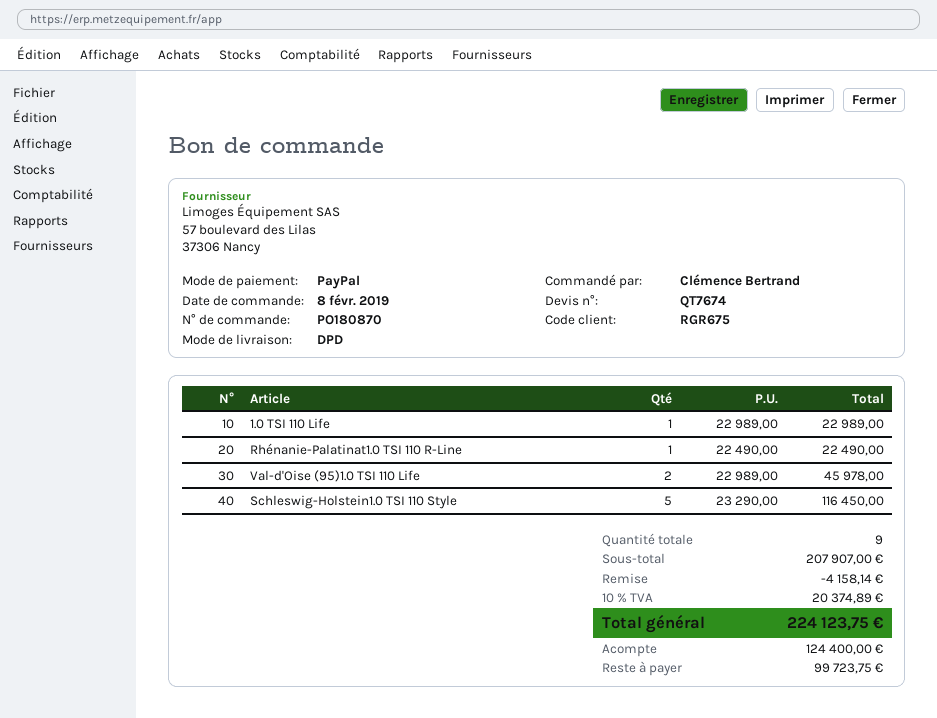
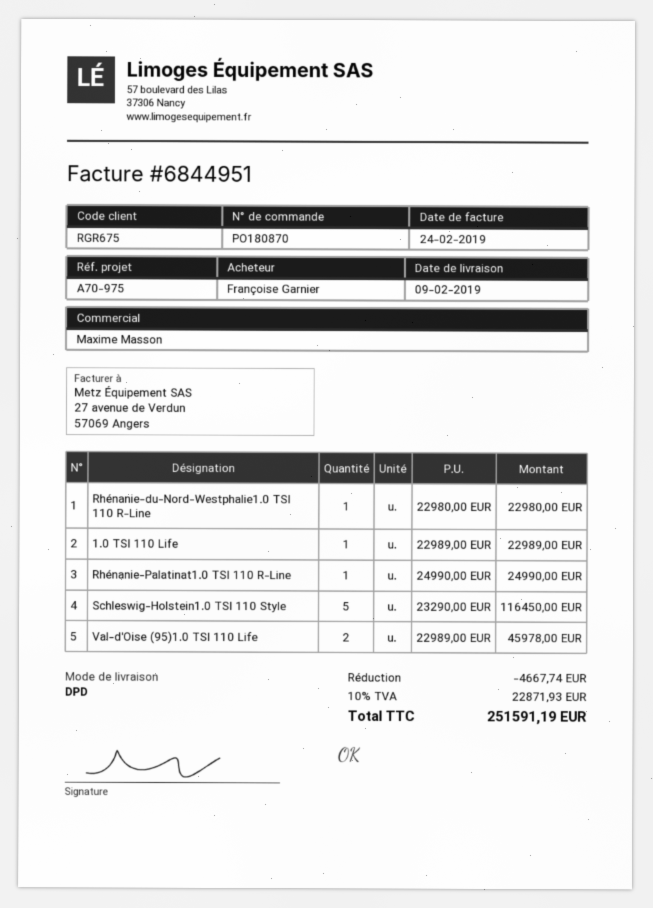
ordered by: Clémence Bertrand -> Françoise Garnier
Rhénanie-Palatinat1.0 TSI 110 R-Line: 1 x 22490.00 = 22490.00 -> 1 x 24990.00 = 24990.00
Rhénanie-du-Nord-Westphalie1.0 TSI 110 R-Line: none -> 1 x 22980.00 = 22980.00
discount: 4158.14 -> 4667.74
tax: 10% = 20374.89 -> 10% = 22871.93
total: 224123.75 -> 251591.19

